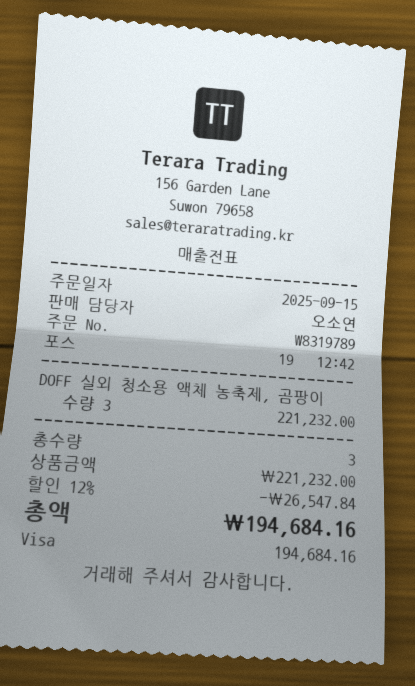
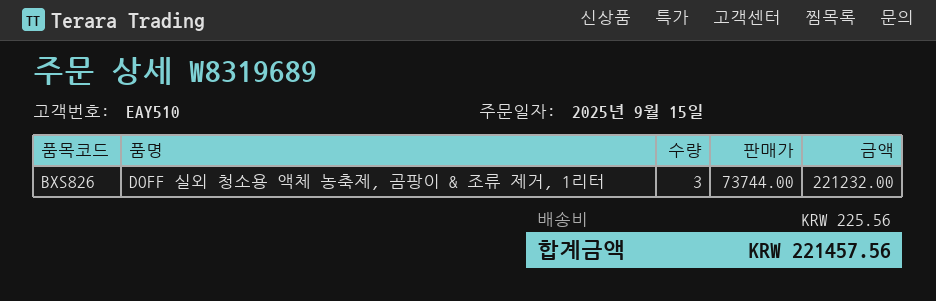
order number: W8319789 -> W8319689
discount: 12% = 26547.84 -> none
shipping: none -> 225.56
total: 194684.16 -> 221457.56

